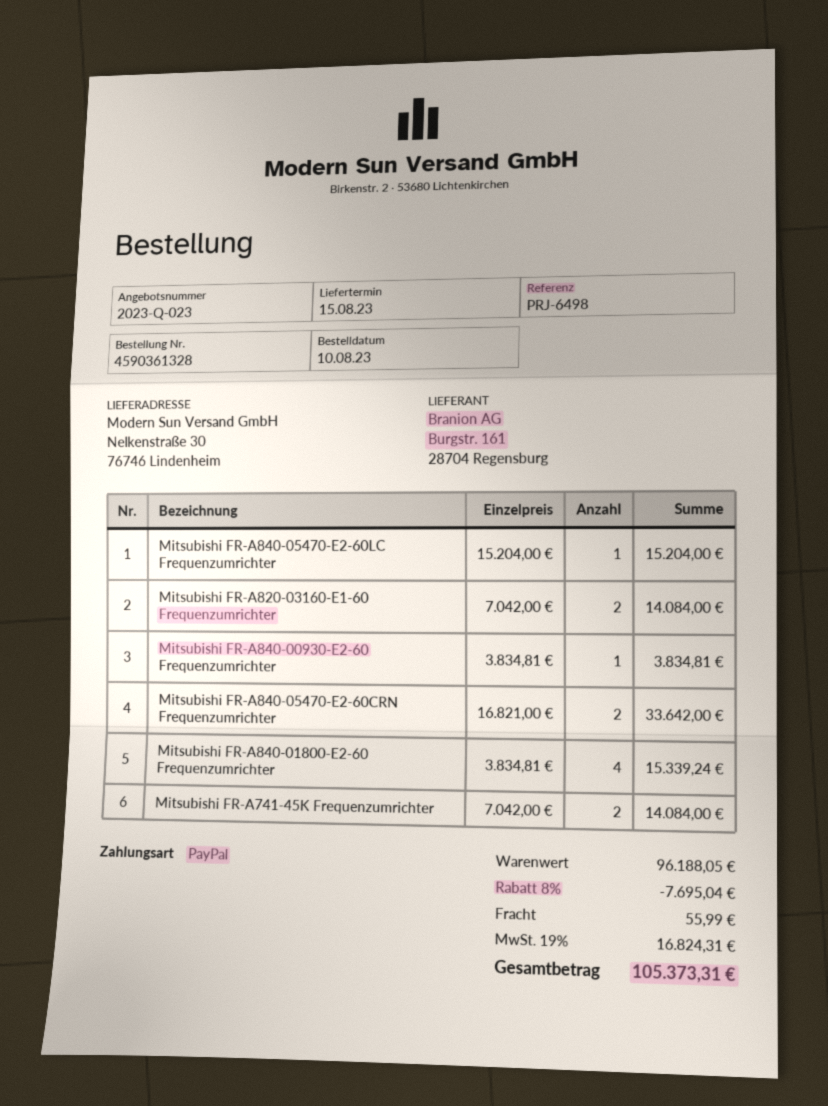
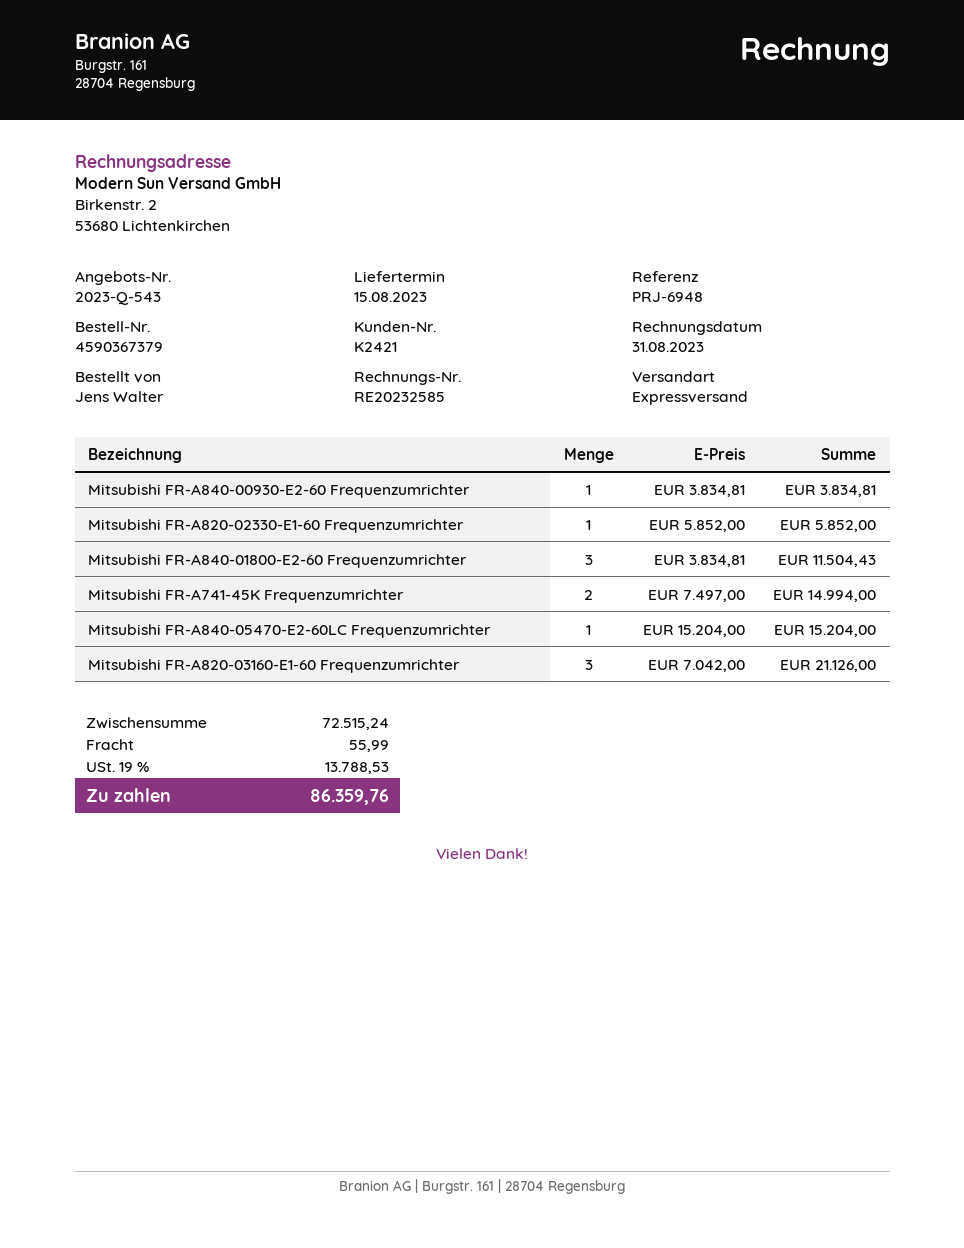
quote number: 2023-Q-023 -> 2023-Q-543
order number: 4590361328 -> 4590367379
reference: PRJ-6498 -> PRJ-6948
Mitsubishi FR-A820-03160-E1-60 Frequenzumrichter: 2 x 7042.00 = 14084.00 -> 3 x 7042.00 = 21126.00
Mitsubishi FR-A840-05470-E2-60CRN Frequenzumrichter: 2 x 16821.00 = 33642.00 -> none
Mitsubishi FR-A840-01800-E2-60 Frequenzumrichter: 4 x 3834.81 = 15339.24 -> 3 x 3834.81 = 11504.43
Mitsubishi FR-A741-45K Frequenzumrichter: 2 x 7042.00 = 14084.00 -> 2 x 7497.00 = 14994.00
Mitsubishi FR-A820-02330-E1-60 Frequenzumrichter: none -> 1 x 5852.00 = 5852.00
subtotal: 96188.05 -> 72515.24
discount: 8% = 7695.04 -> none
tax: 19% = 16824.31 -> 19% = 13788.53
total: 105373.31 -> 86359.76

